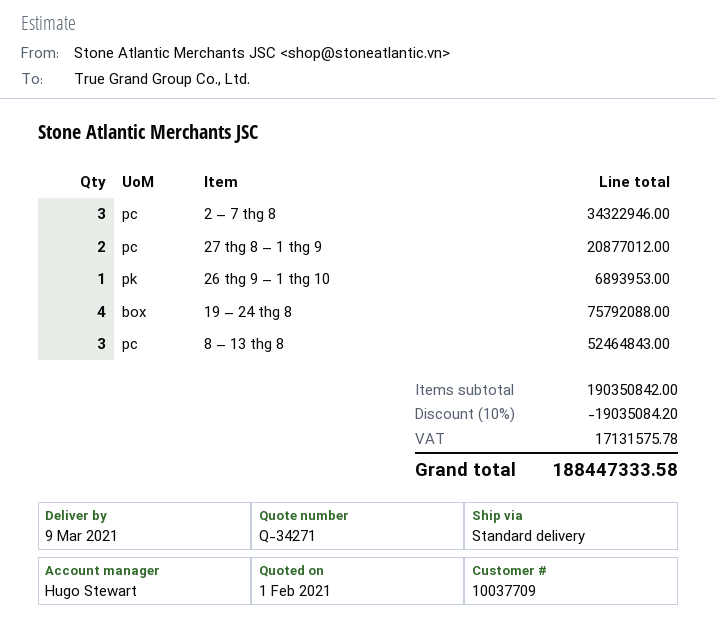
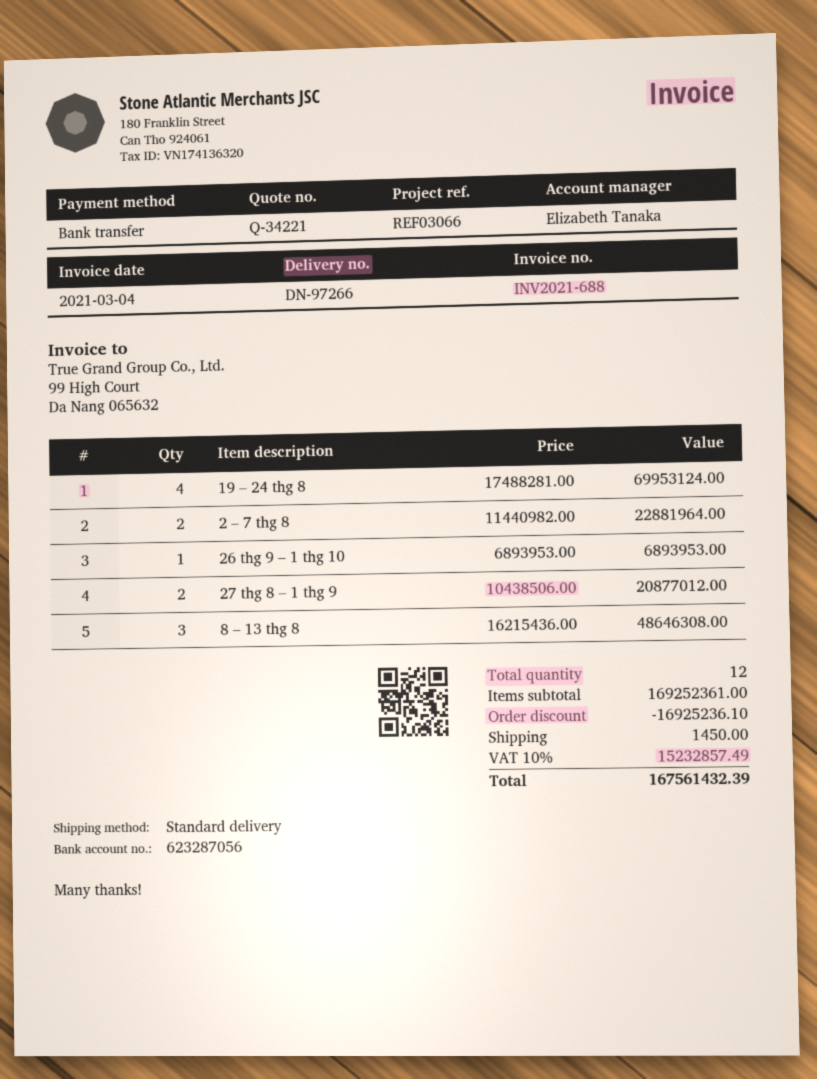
quote number: Q-34271 -> Q-34221
sales rep: Hugo Stewart -> Elizabeth Tanaka
2 – 7 thg 8: 3 for 34322946.00 -> 2 for 22881964.00
19 – 24 thg 8: 4 for 75792088.00 -> 4 for 69953124.00
8 – 13 thg 8: 3 for 52464843.00 -> 3 for 48646308.00
subtotal: 190350842.00 -> 169252361.00
discount: 19035084.20 -> 16925236.10
shipping: none -> 1450.00
tax: 17131575.78 -> 15232857.49
total: 188447333.58 -> 167561432.39

